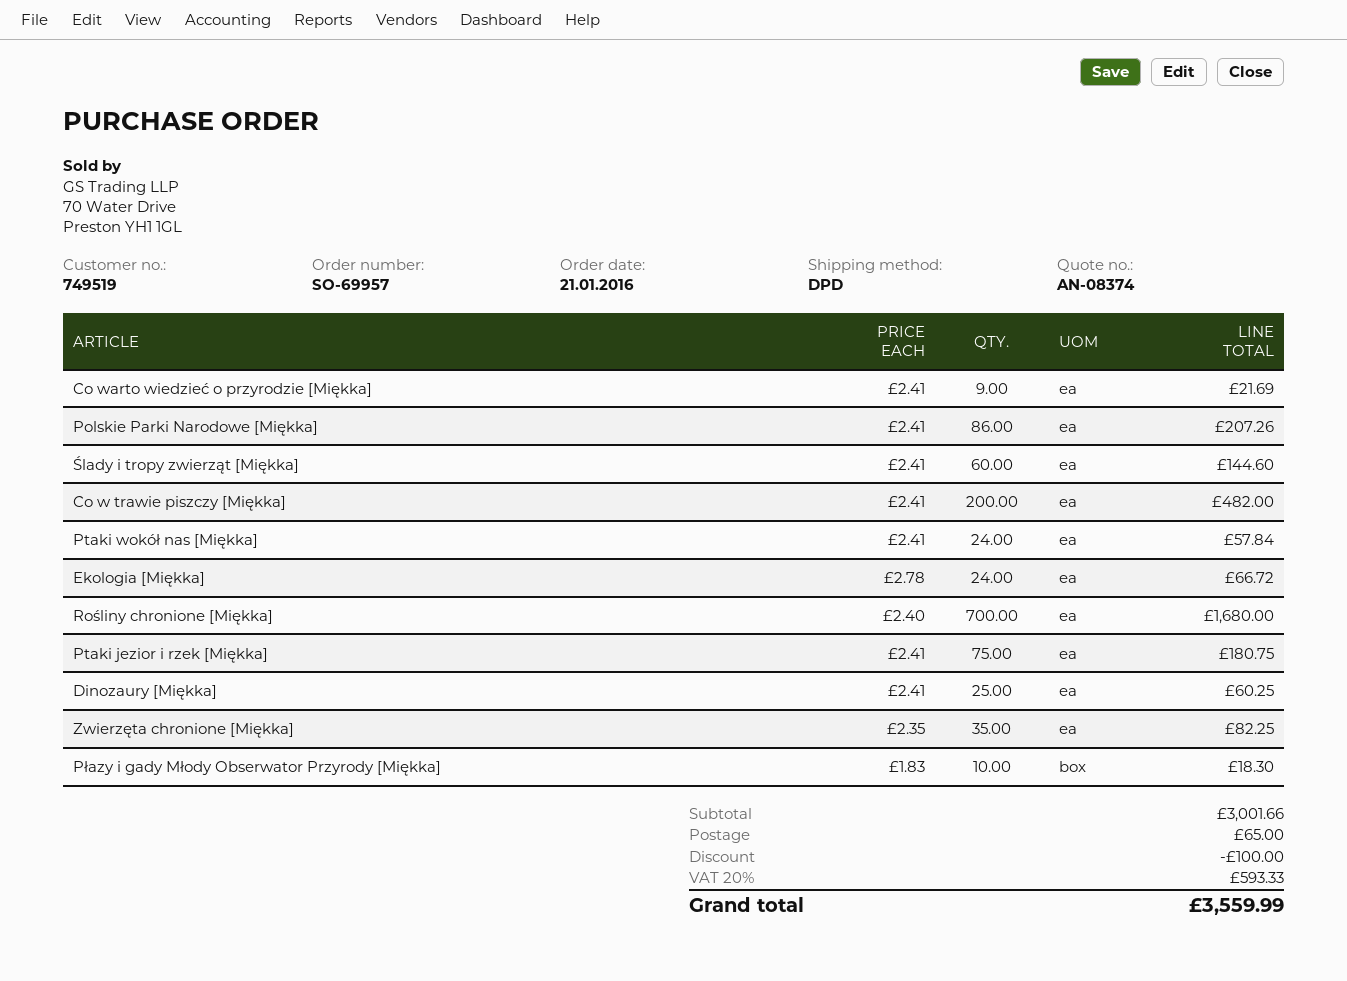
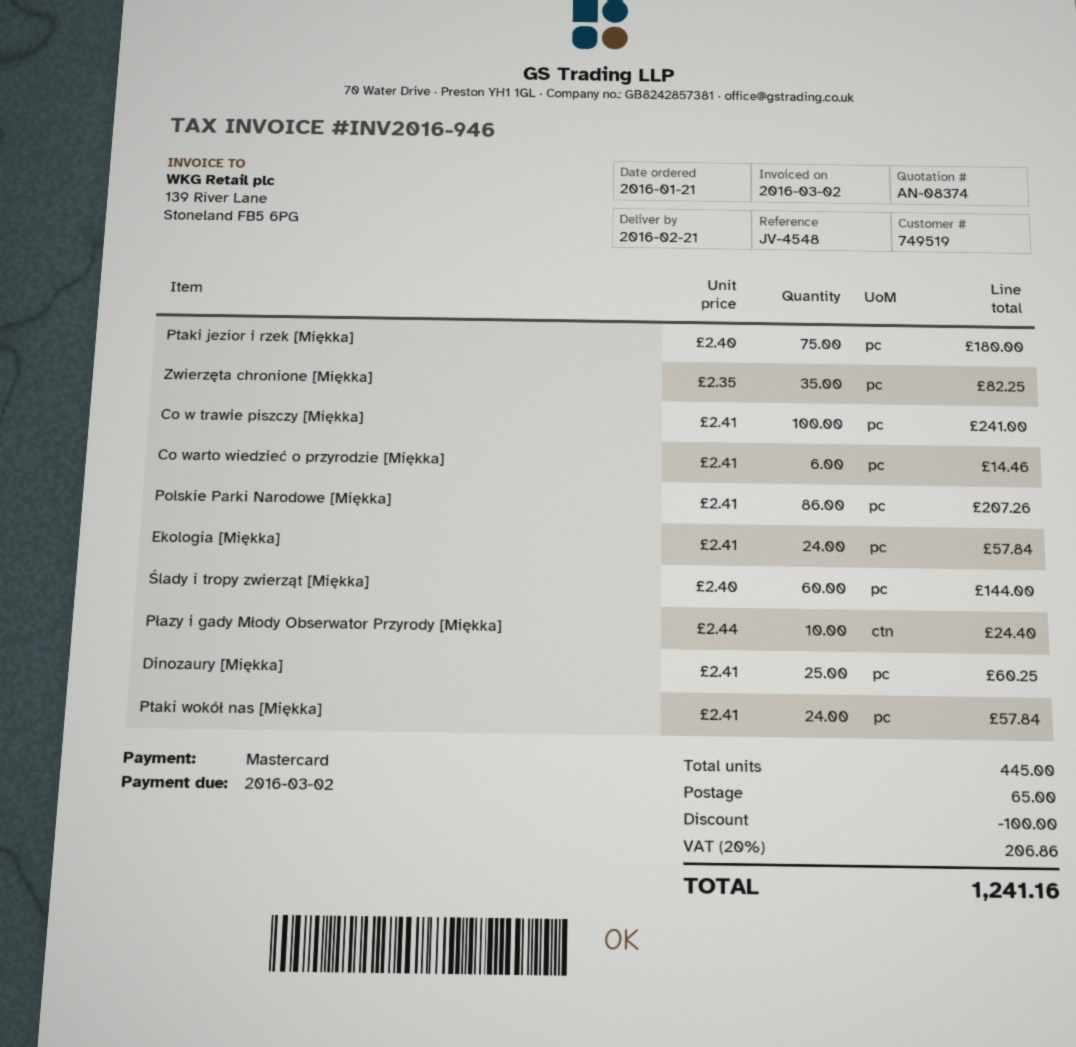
Co warto wiedzieć o przyrodzie [Miękka]: 9 x 2.41 = 21.69 -> 6 x 2.41 = 14.46
Ślady i tropy zwierząt [Miękka]: 60 x 2.41 = 144.60 -> 60 x 2.40 = 144.00
Co w trawie piszczy [Miękka]: 200 x 2.41 = 482.00 -> 100 x 2.41 = 241.00
Ekologia [Miękka]: 24 x 2.78 = 66.72 -> 24 x 2.41 = 57.84
Rośliny chronione [Miękka]: 700 x 2.40 = 1680.00 -> none
Ptaki jezior i rzek [Miękka]: 75 x 2.41 = 180.75 -> 75 x 2.40 = 180.00
Płazy i gady Młody Obserwator Przyrody [Miękka]: 10 x 1.83 = 18.30 -> 10 x 2.44 = 24.40
tax: 20% = 593.33 -> 20% = 206.86
total: 3559.99 -> 1241.16

